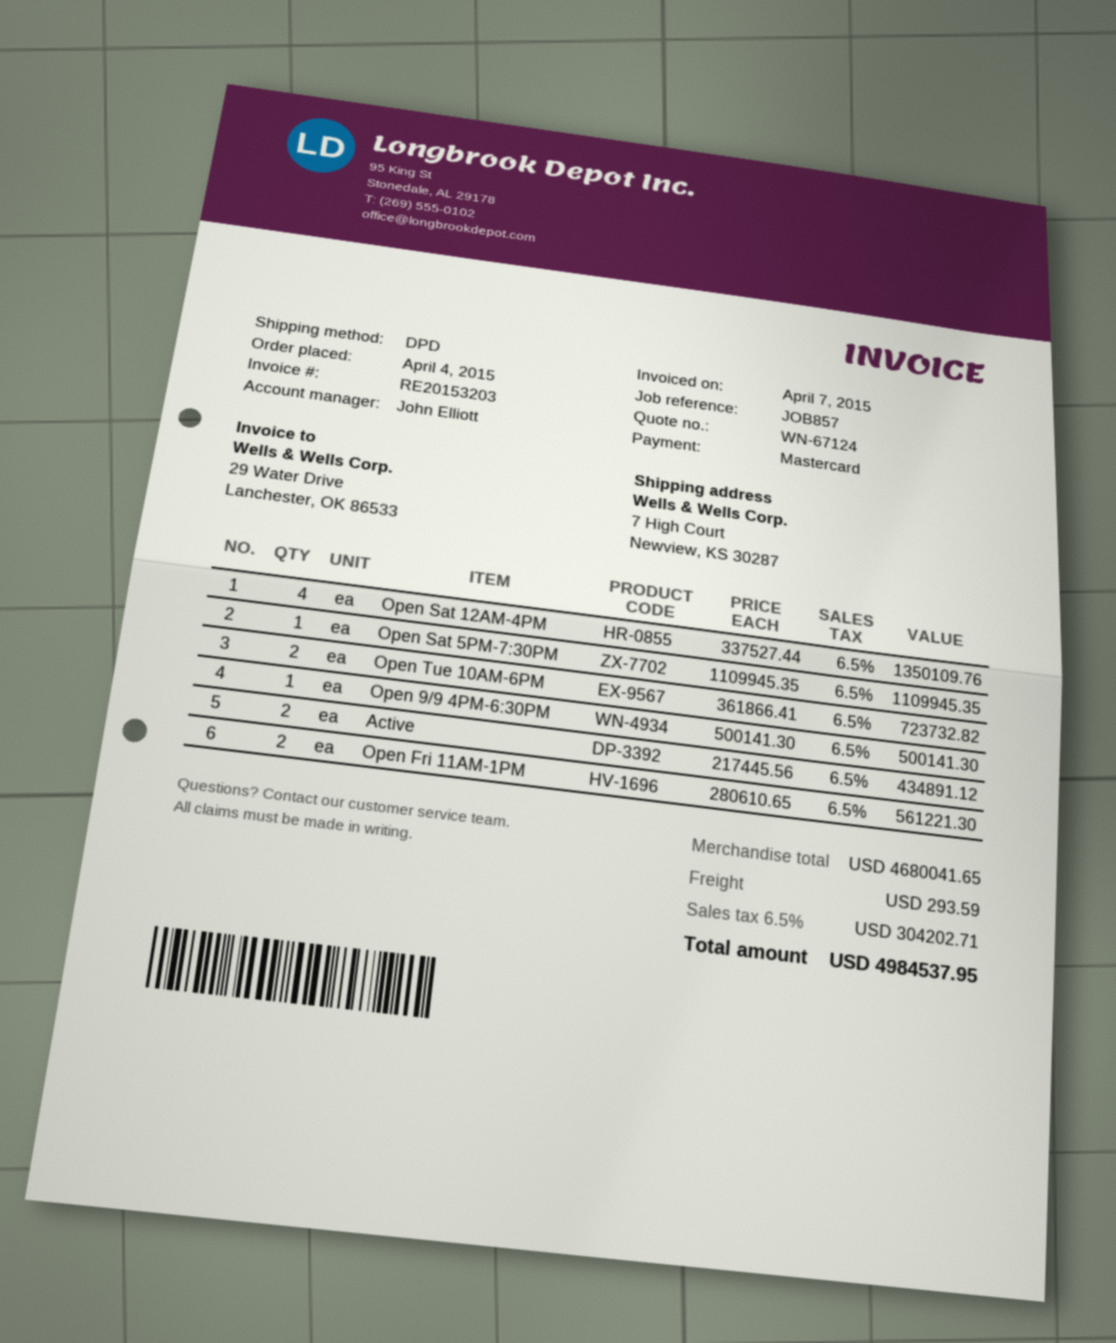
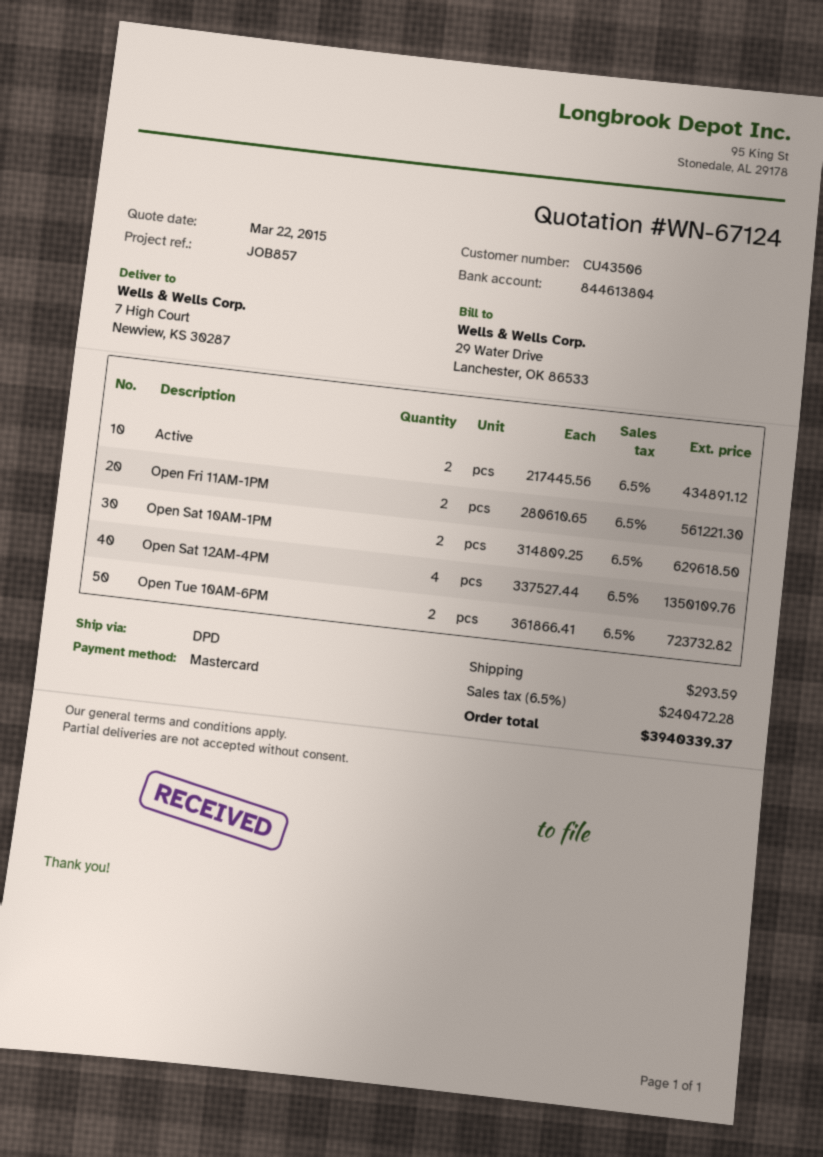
Open Sat 5PM-7:30PM: 1 x 1109945.35 = 1109945.35 -> none
Open 9/9 4PM-6:30PM: 1 x 500141.30 = 500141.30 -> none
Open Sat 10AM-1PM: none -> 2 x 314809.25 = 629618.50
tax: 6.5% = 304202.71 -> 6.5% = 240472.28
total: 4984537.95 -> 3940339.37

